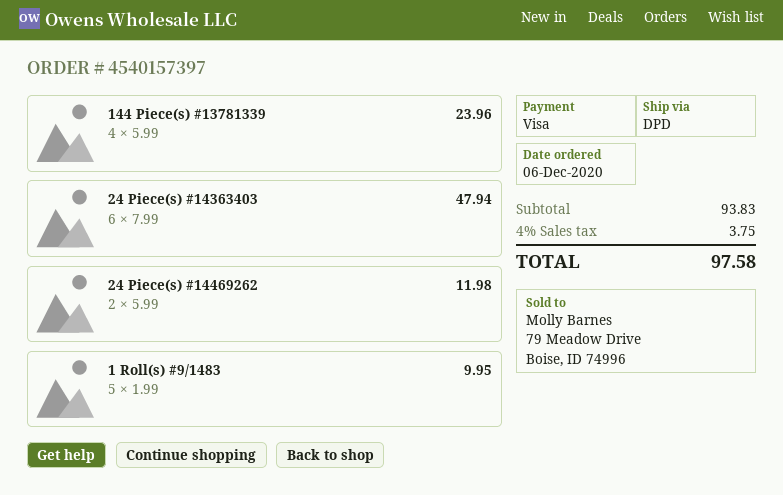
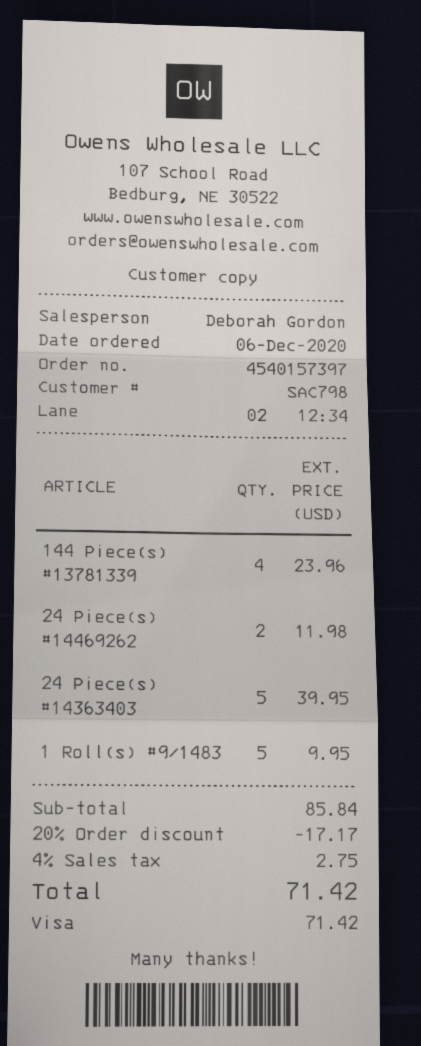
24 Piece(s) #14363403: 6 for 47.94 -> 5 for 39.95
subtotal: 93.83 -> 85.84
discount: none -> 20% = 17.17
tax: 4% = 3.75 -> 4% = 2.75
total: 97.58 -> 71.42

